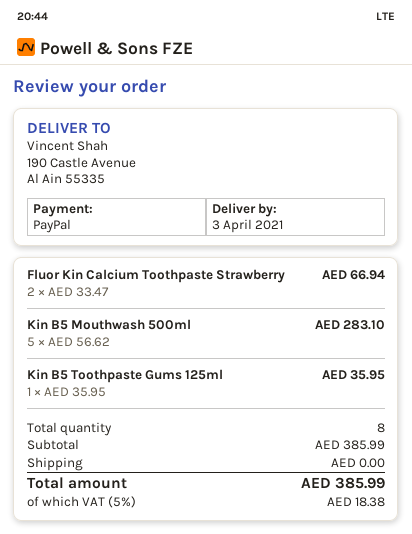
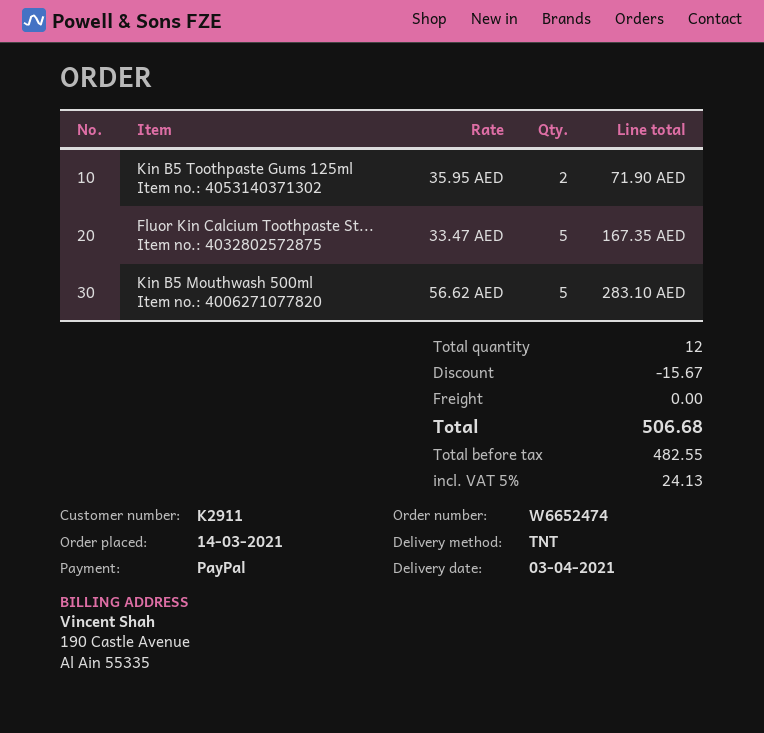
Fluor Kin Calcium Toothpaste Strawberry: 2 x 33.47 = 66.94 -> 5 x 33.47 = 167.35
Kin B5 Toothpaste Gums 125ml: 1 x 35.95 = 35.95 -> 2 x 35.95 = 71.90
total quantity: 8 -> 12
discount: none -> 15.67
tax: 5% = 18.38 -> 5% = 24.13
total: 385.99 -> 506.68

